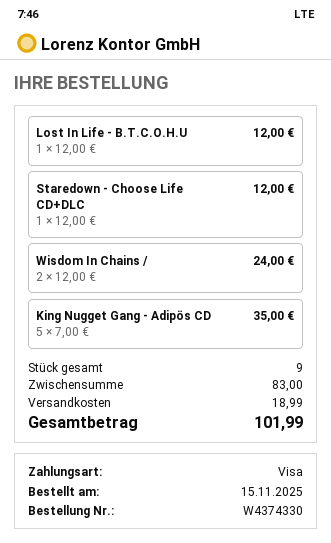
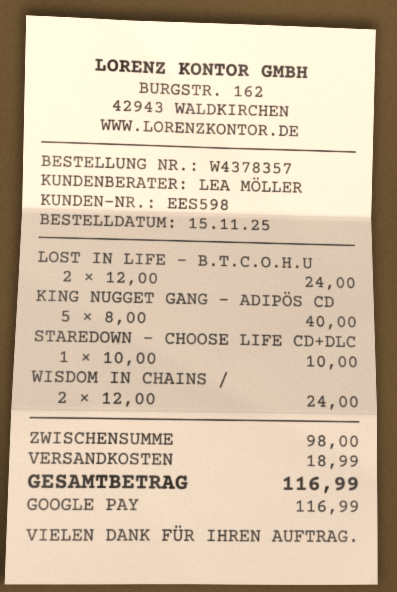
order number: W4374330 -> W4378357
payment method: Visa -> Google Pay
Lost In Life - B.T.C.O.H.U: 1 x 12.00 = 12.00 -> 2 x 12.00 = 24.00
Staredown - Choose Life CD+DLC: 1 x 12.00 = 12.00 -> 1 x 10.00 = 10.00
King Nugget Gang - Adipös CD: 5 x 7.00 = 35.00 -> 5 x 8.00 = 40.00
subtotal: 83.00 -> 98.00
total: 101.99 -> 116.99

